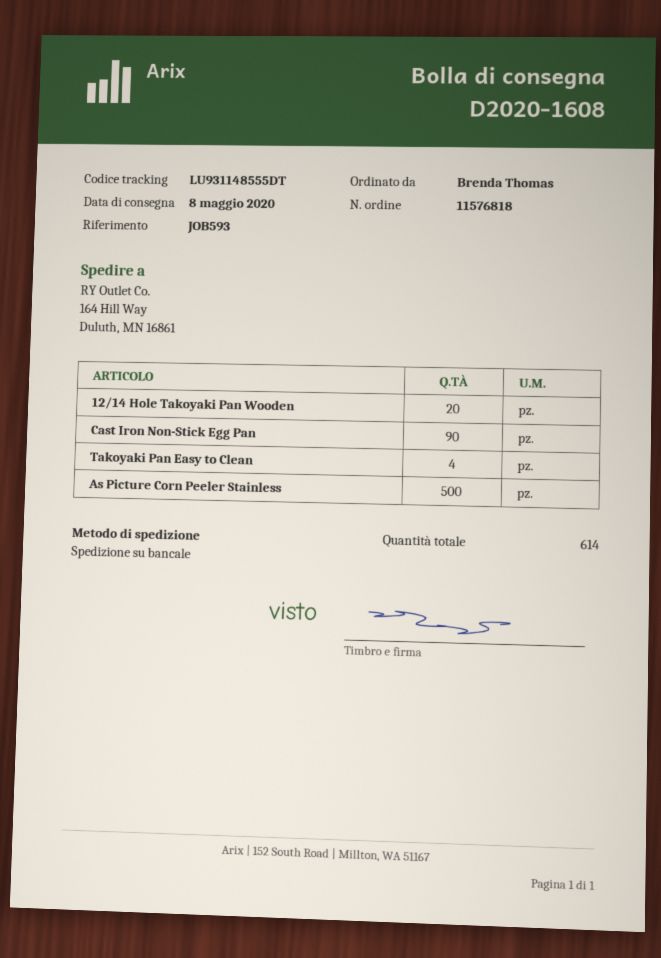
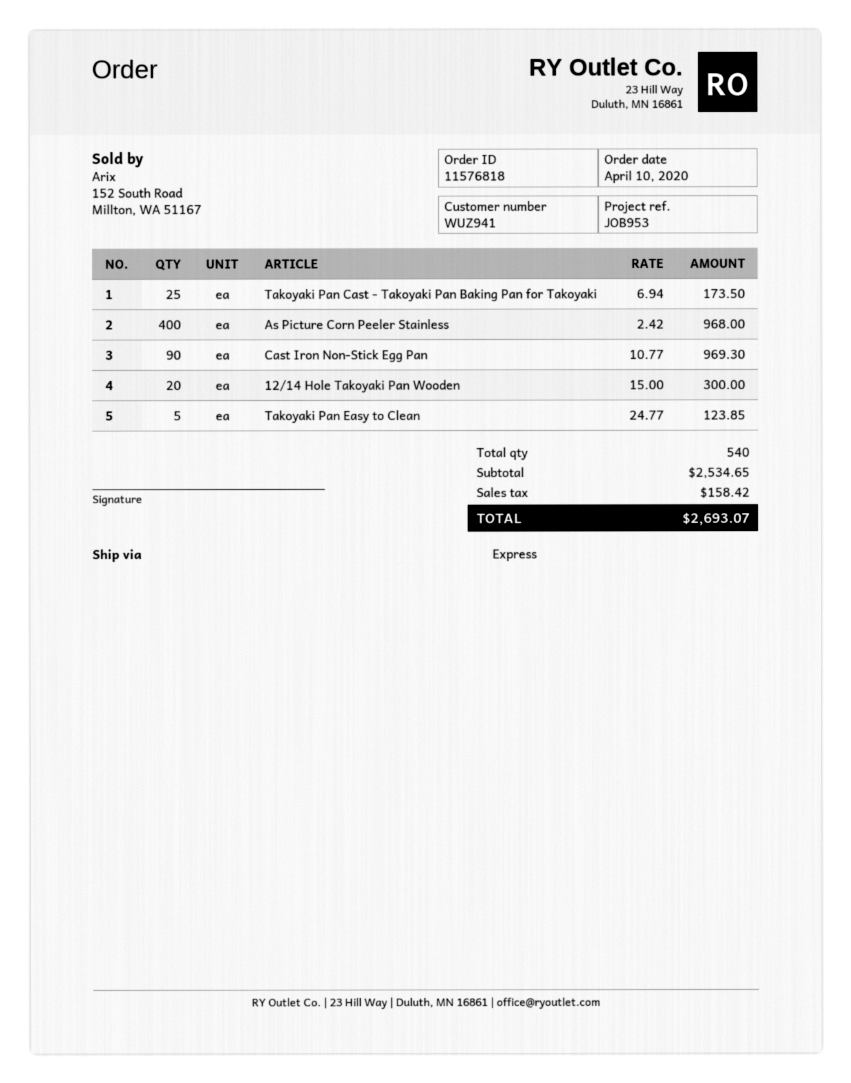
reference: JOB593 -> JOB953
shipping method: pallet freight -> express
Takoyaki Pan Easy to Clean: 4 -> 5
As Picture Corn Peeler Stainless: 500 -> 400
Takoyaki Pan Cast - Takoyaki Pan Baking Pan for Takoyaki: none -> 25
total quantity: 614 -> 540

